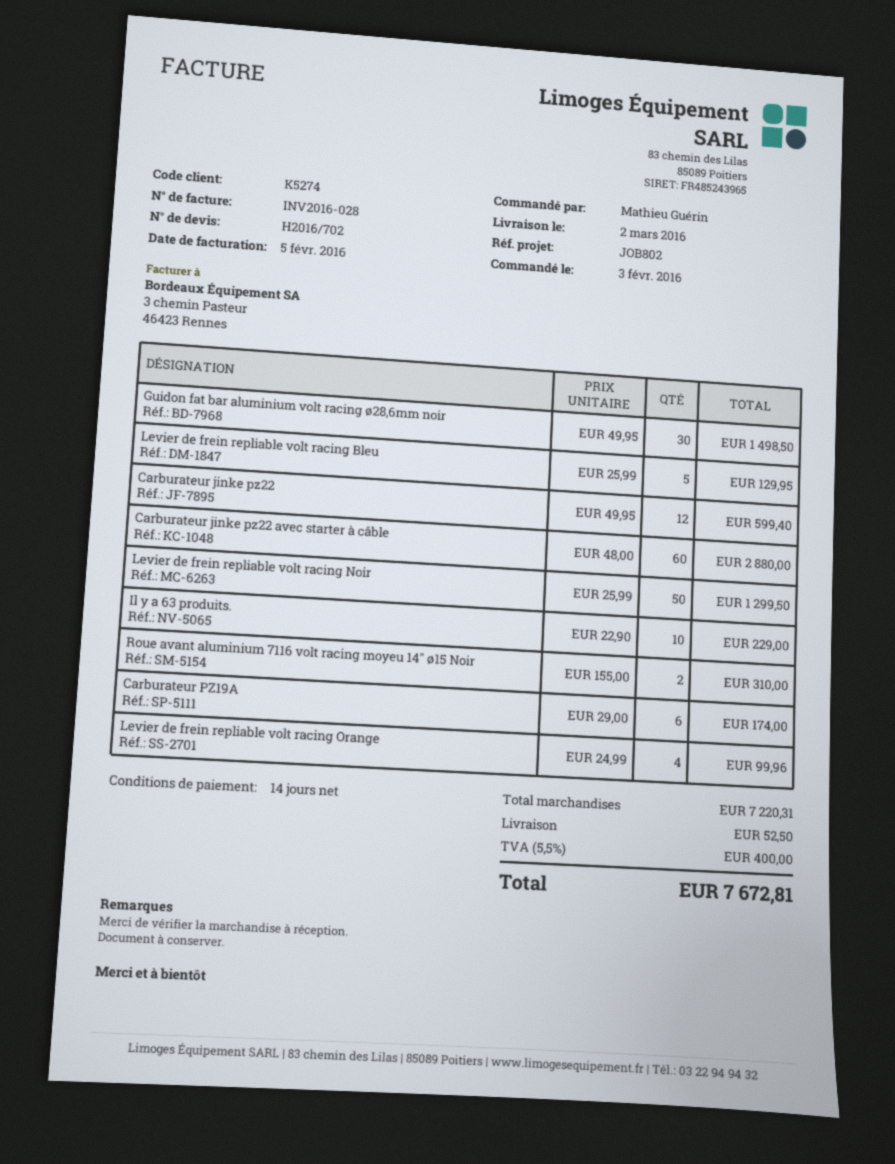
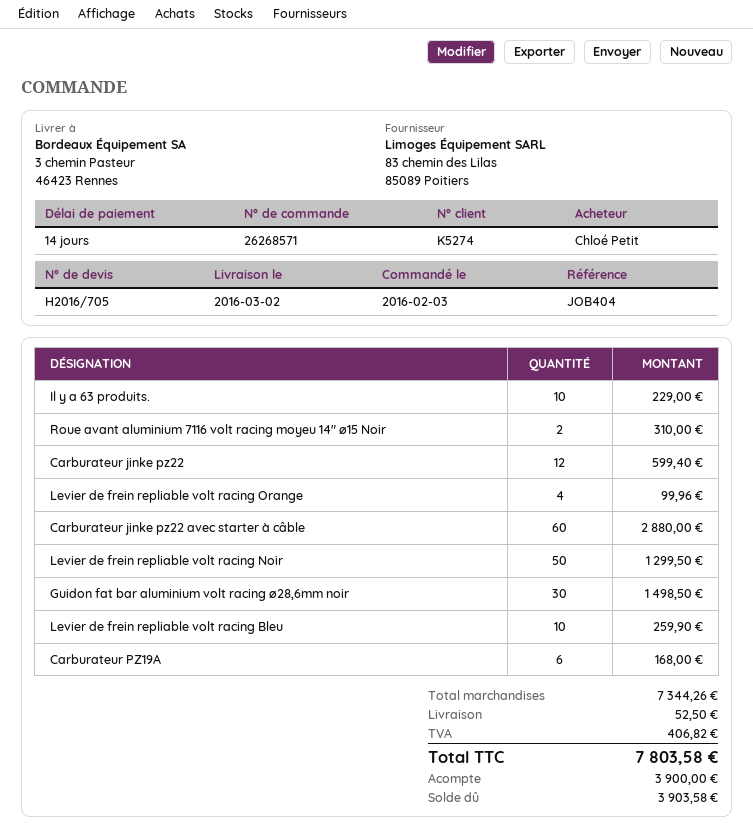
quote number: H2016/702 -> H2016/705
reference: JOB802 -> JOB404
ordered by: Mathieu Guérin -> Chloé Petit
Levier de frein repliable volt racing Bleu: 5 for 129.95 -> 10 for 259.90
Carburateur PZ19A: 6 for 174.00 -> 6 for 168.00
subtotal: 7220.31 -> 7344.26
tax: 400.00 -> 406.82
total: 7672.81 -> 7803.58

